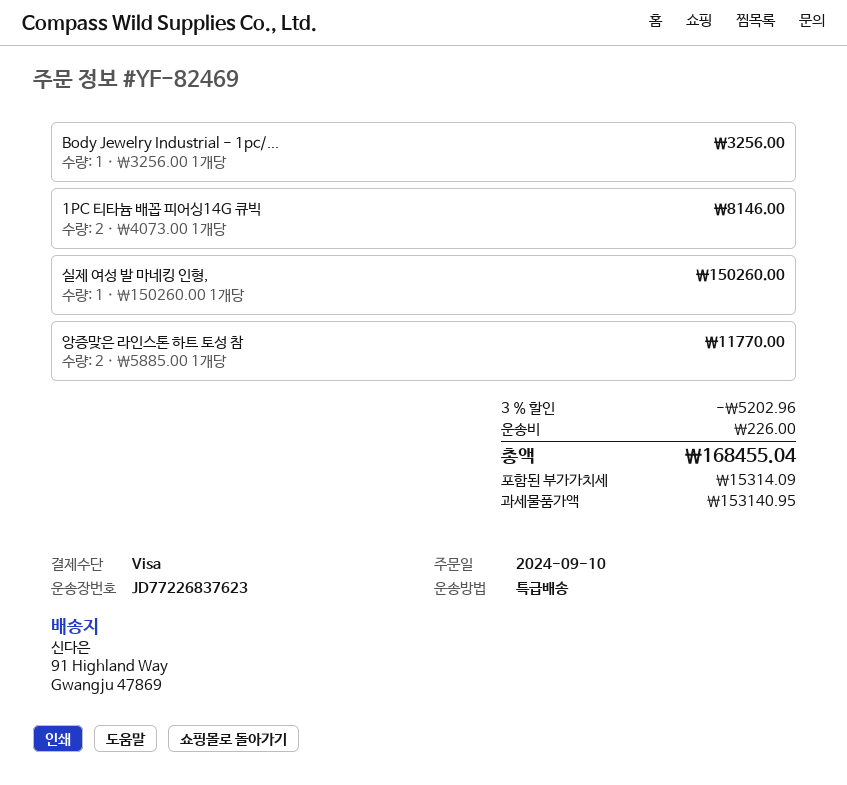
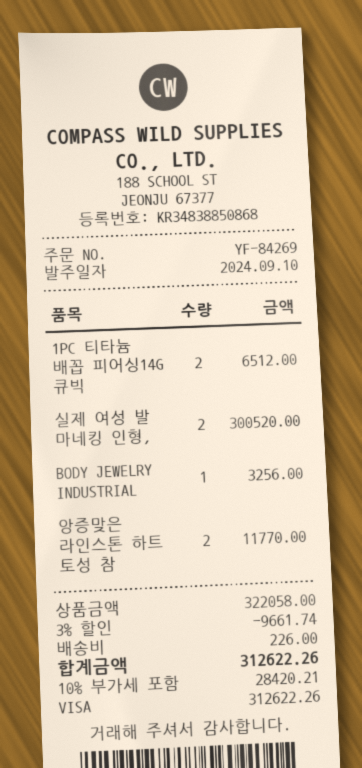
order number: YF-82469 -> YF-84269
1PC 티타늄 배꼽 피어싱14G 큐빅: 2 for 8146.00 -> 2 for 6512.00
실제 여성 발 마네킹 인형,: 1 for 150260.00 -> 2 for 300520.00
discount: 3% = 5202.96 -> 3% = 9661.74
tax: 15314.09 -> 28420.21
total: 168455.04 -> 312622.26

